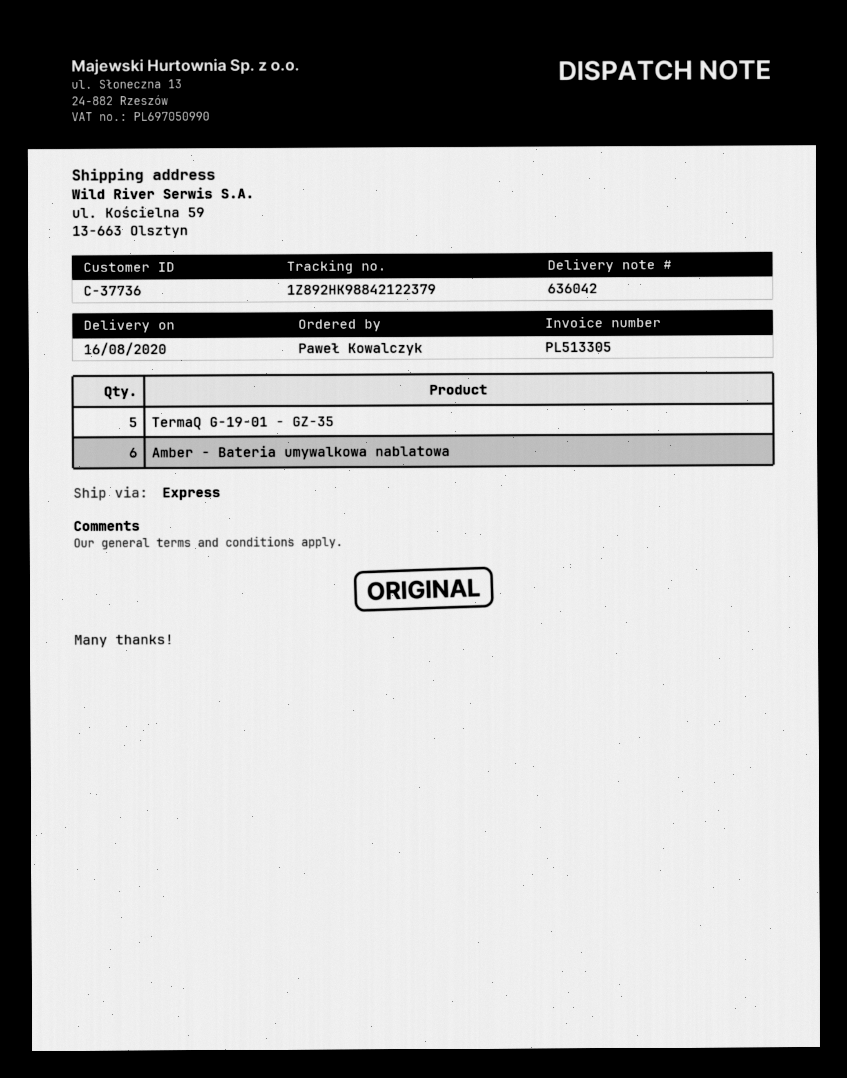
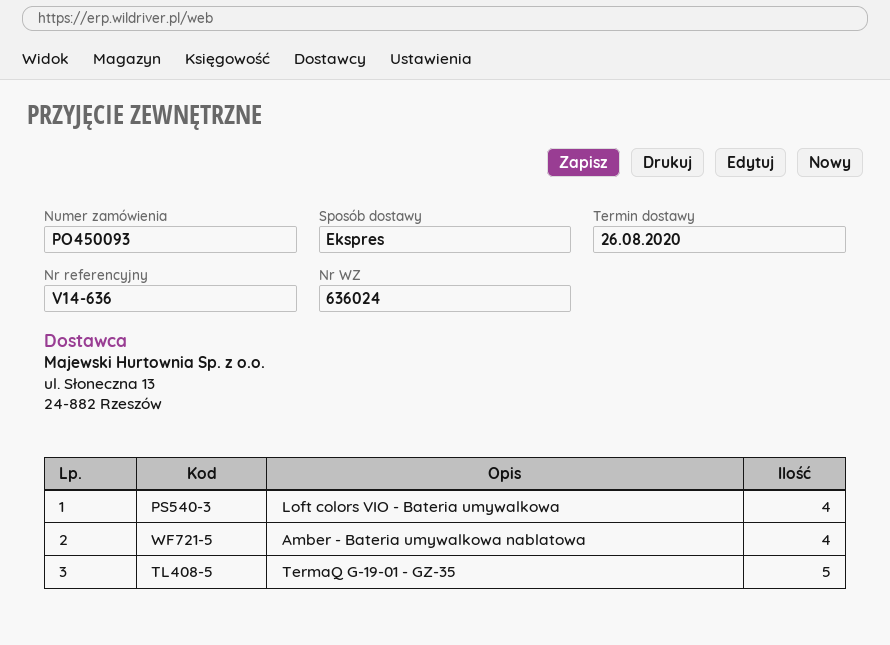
delivery note number: 636042 -> 636024
delivery date: 2020-08-16 -> 2020-08-26
Amber - Bateria umywalkowa nablatowa: 6 -> 4
Loft colors VIO - Bateria umywalkowa: none -> 4

